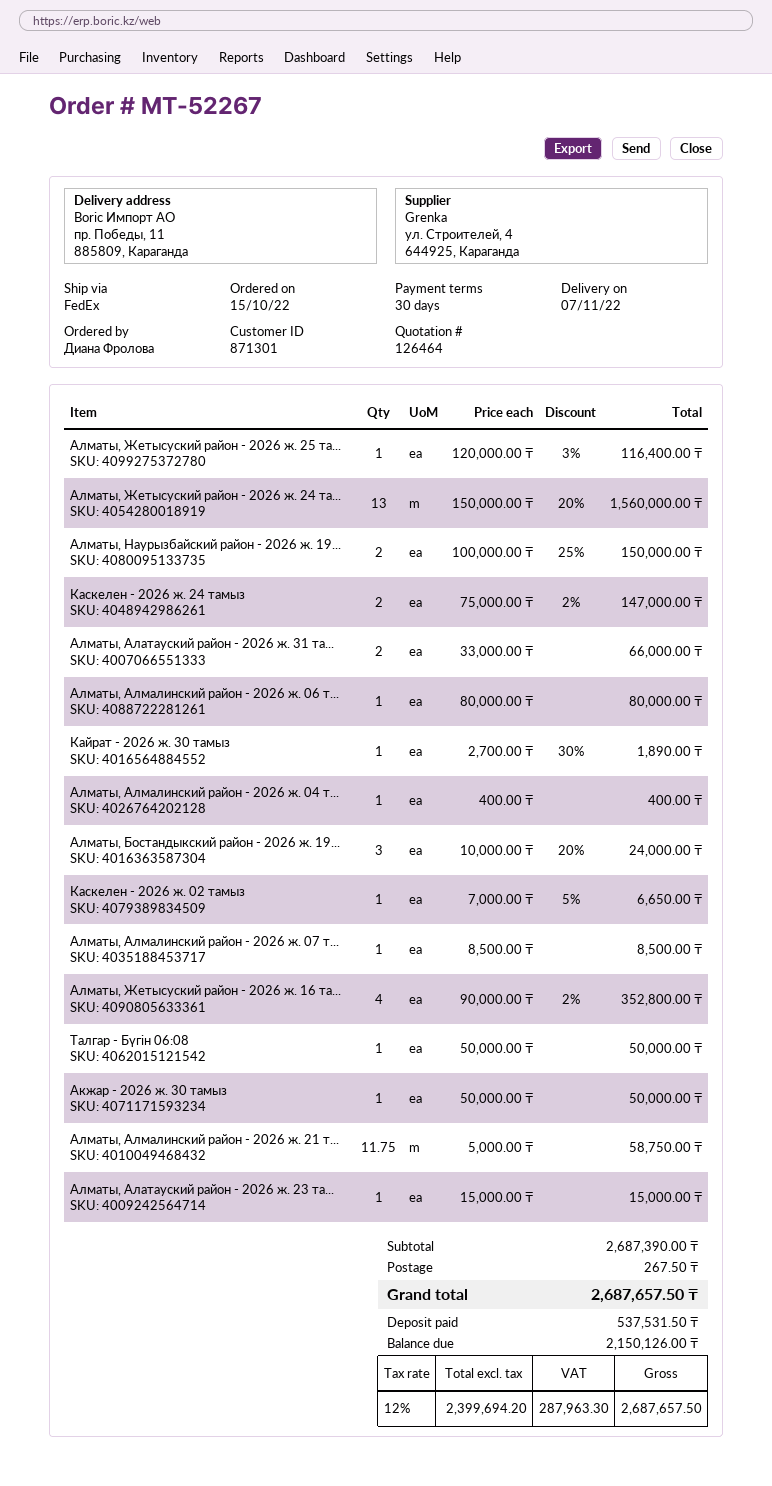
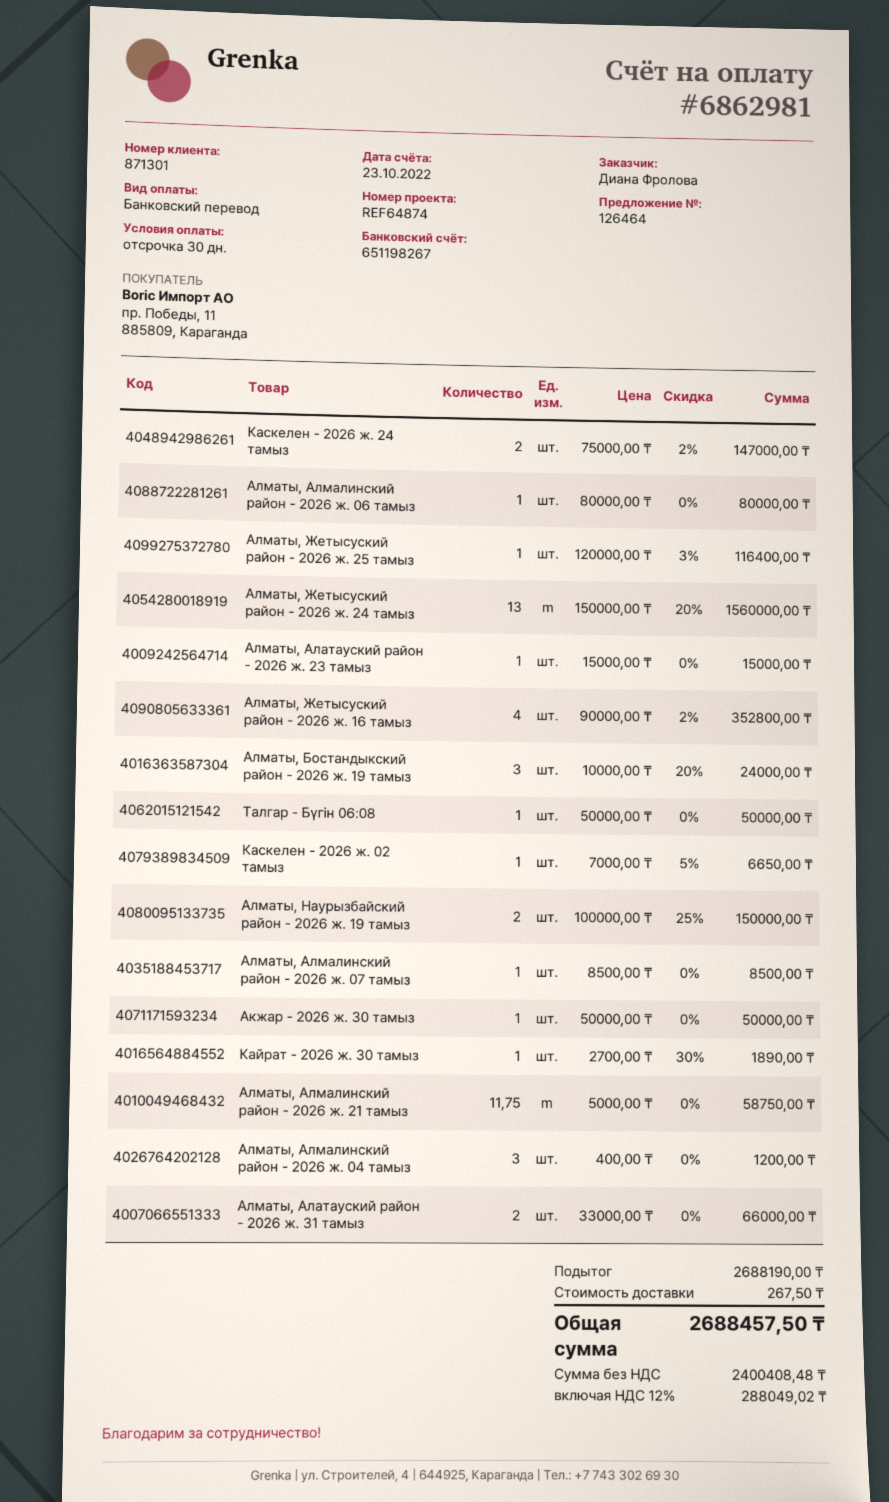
Алматы, Алмалинский район - 2026 ж. 04 т...: 1 x 400.00 = 400.00 -> 3 x 400.00 = 1200.00
subtotal: 2687390.00 -> 2688190.00
net: 2399694.20 -> 2400408.48
tax: 12% = 287963.30 -> 12% = 288049.02
total: 2687657.50 -> 2688457.50

